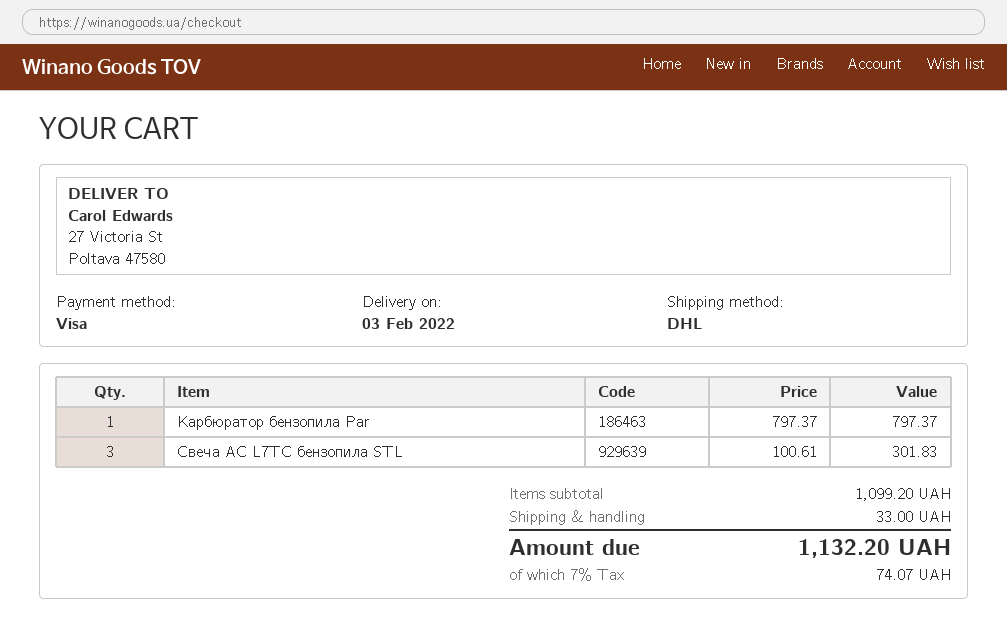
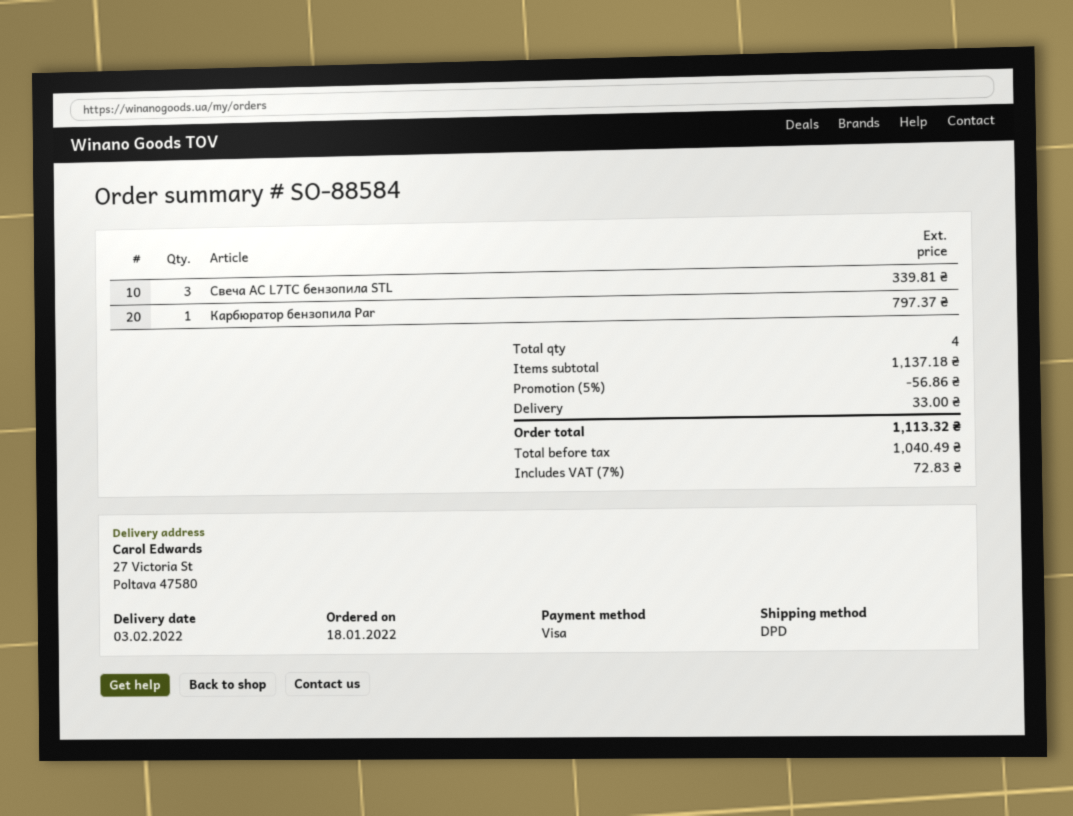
shipping method: DHL -> DPD
Свеча AC L7TC бензопила STL: 3 for 301.83 -> 3 for 339.81
subtotal: 1099.20 -> 1137.18
discount: none -> 5% = 56.86
tax: 7% = 74.07 -> 7% = 72.83
total: 1132.20 -> 1113.32

